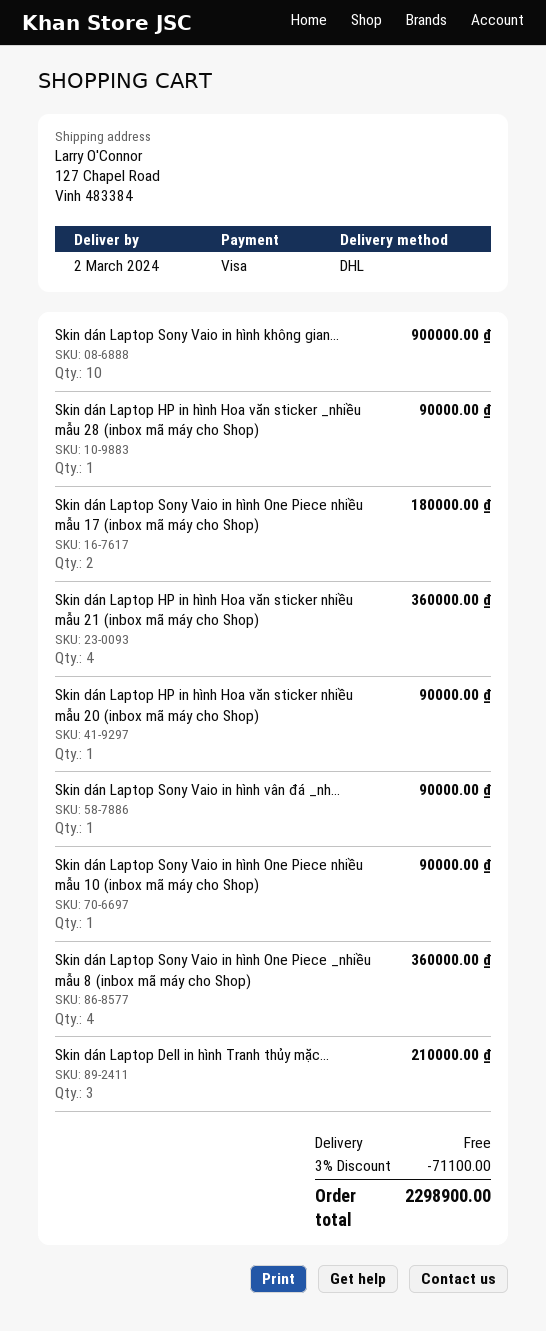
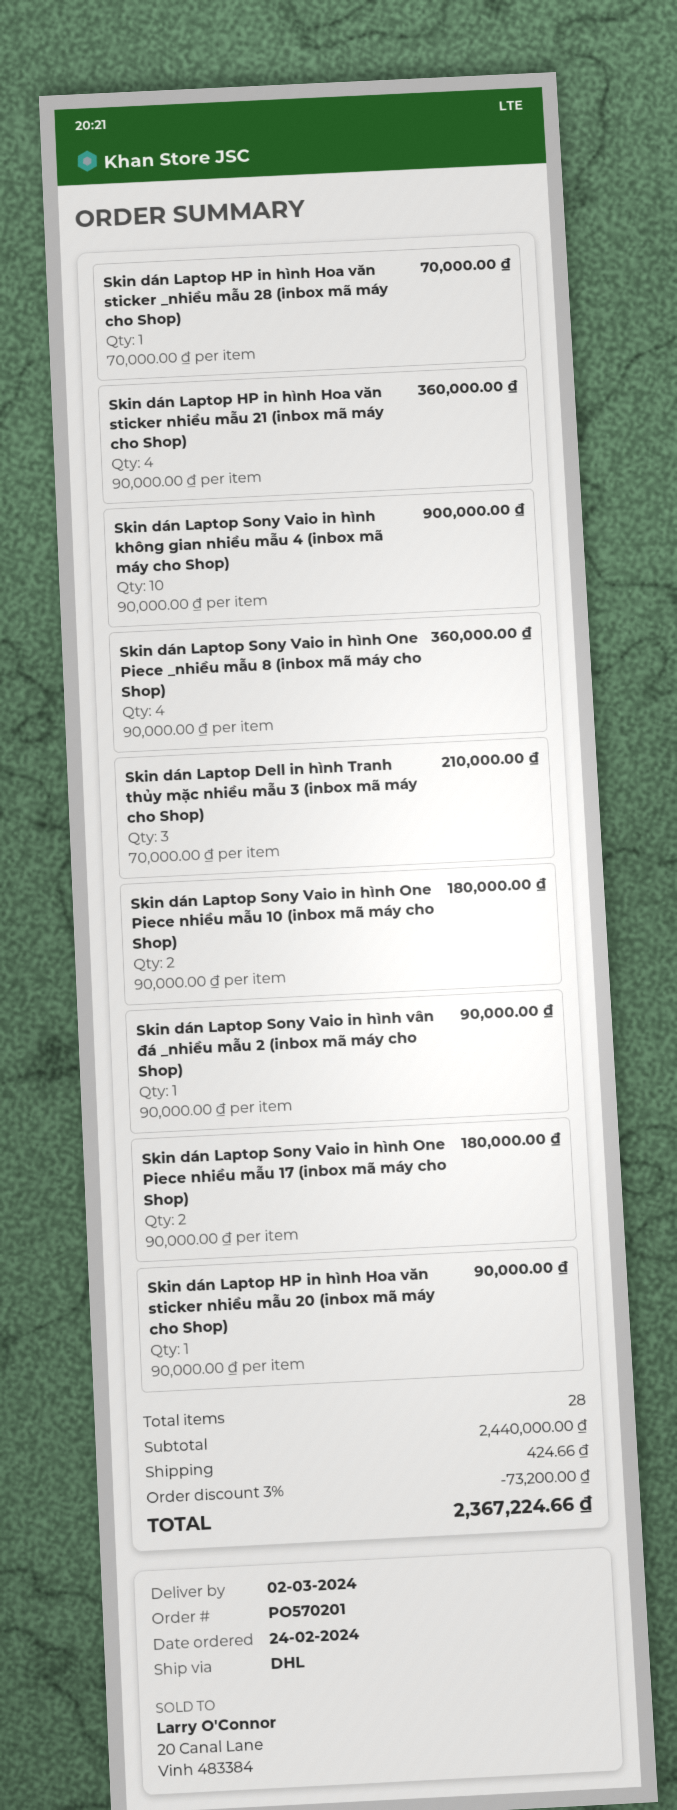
Skin dán Laptop HP in hình Hoa văn sticker _nhiều mẫu 28 (inbox mã máy cho Shop): 1 for 90000.00 -> 1 for 70000.00
Skin dán Laptop Sony Vaio in hình One Piece nhiều mẫu 10 (inbox mã máy cho Shop): 1 for 90000.00 -> 2 for 180000.00
discount: 3% = 71100.00 -> 3% = 73200.00
shipping: 0.00 -> 424.66
total: 2298900.00 -> 2367224.66

